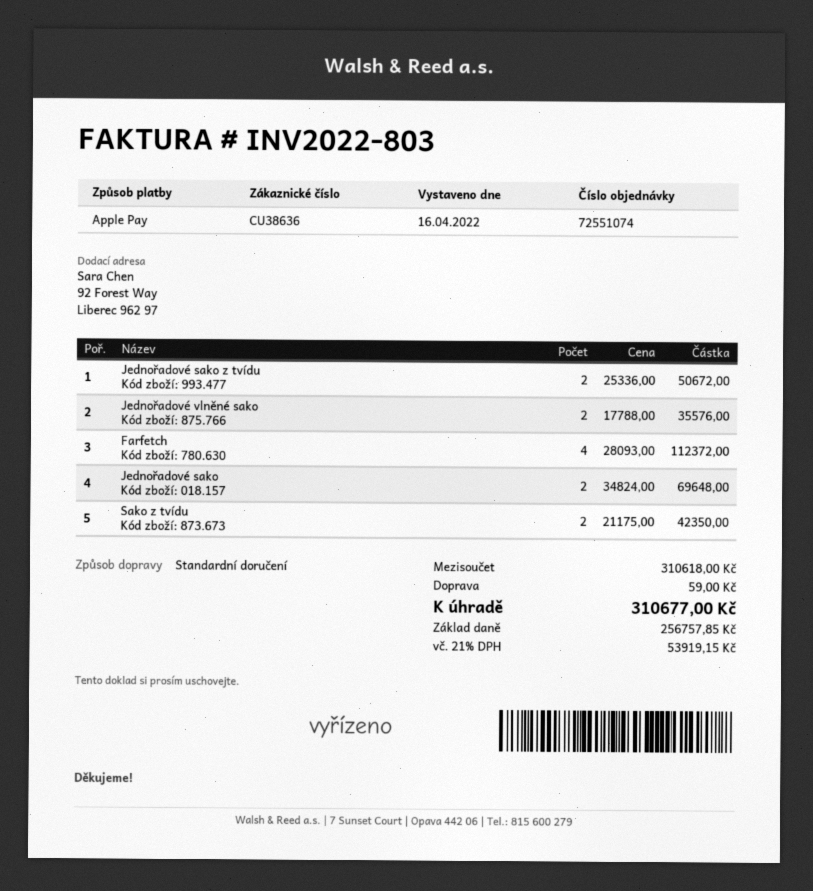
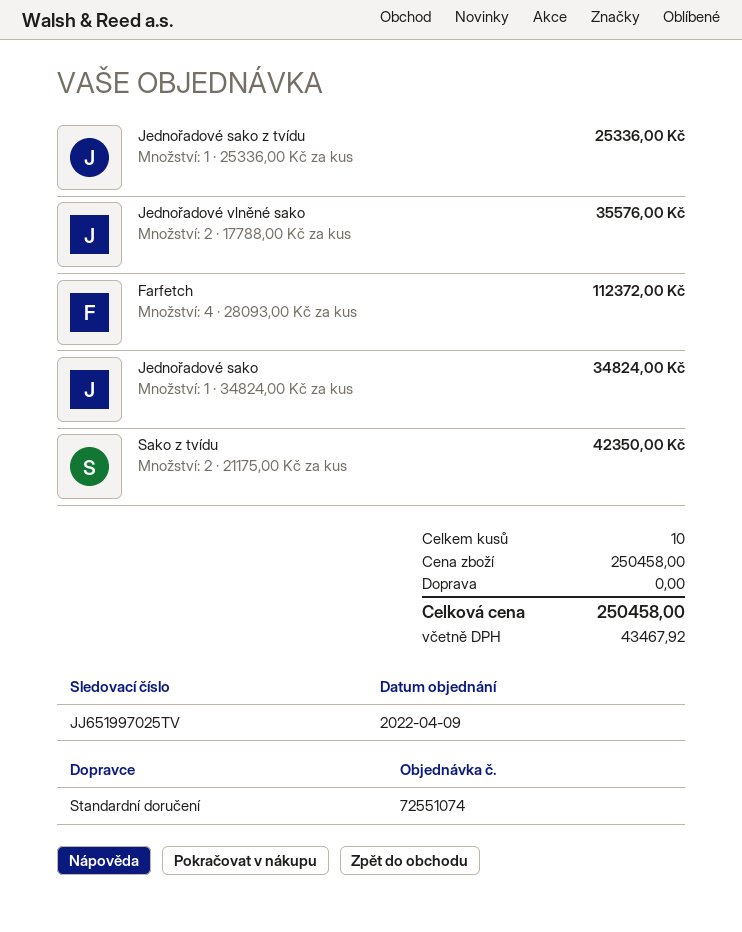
Jednořadové sako z tvídu: 2 x 25336.00 = 50672.00 -> 1 x 25336.00 = 25336.00
Jednořadové sako: 2 x 34824.00 = 69648.00 -> 1 x 34824.00 = 34824.00
subtotal: 310618.00 -> 250458.00
shipping: 59.00 -> 0.00
tax: 53919.15 -> 43467.92
total: 310677.00 -> 250458.00

